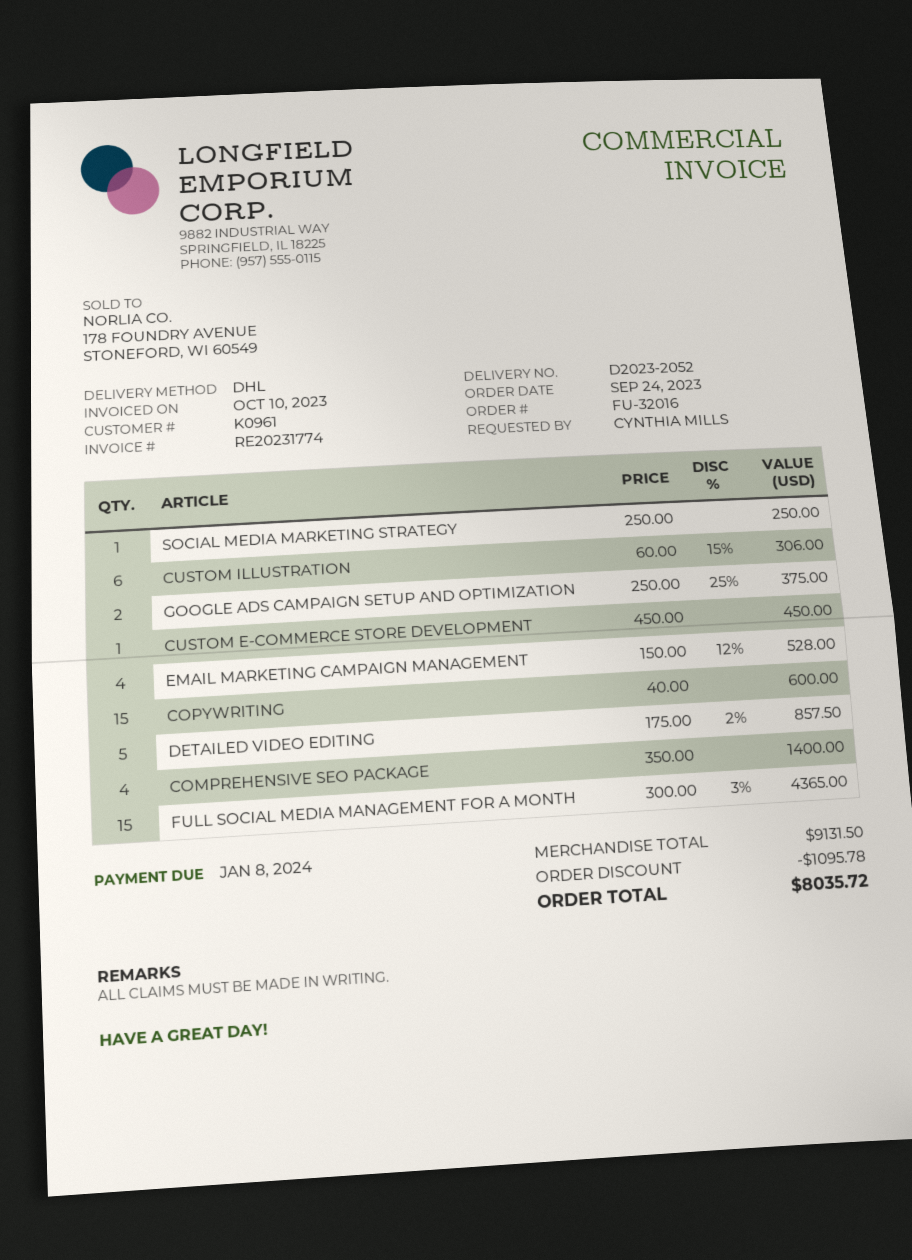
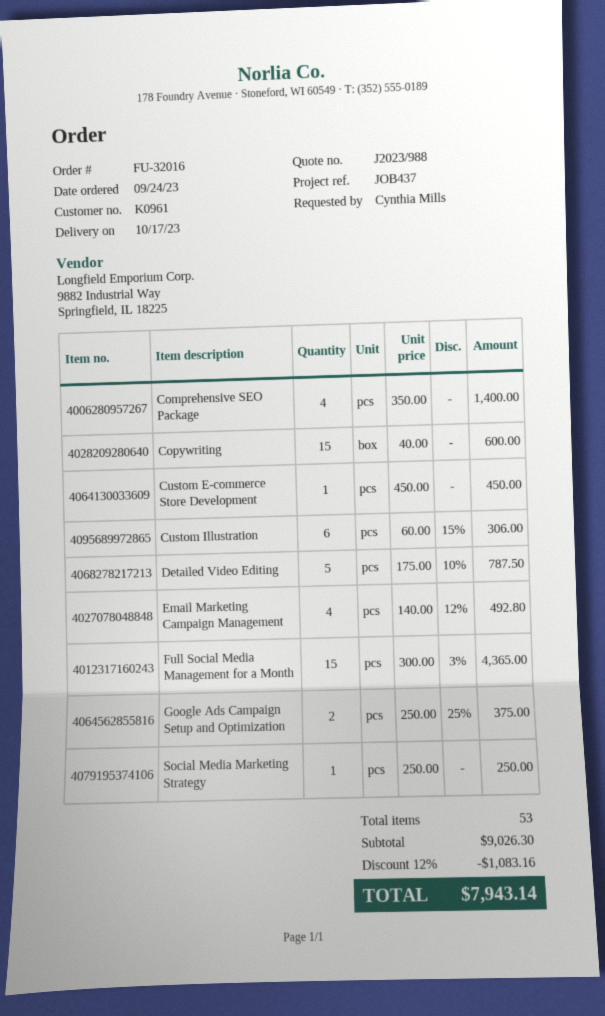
EMAIL MARKETING CAMPAIGN MANAGEMENT: 4 x 150.00 - 12% = 528.00 -> 4 x 140.00 - 12% = 492.80
DETAILED VIDEO EDITING: 5 x 175.00 - 2% = 857.50 -> 5 x 175.00 - 10% = 787.50
subtotal: 9131.50 -> 9026.30
discount: 1095.78 -> 1083.16
total: 8035.72 -> 7943.14

